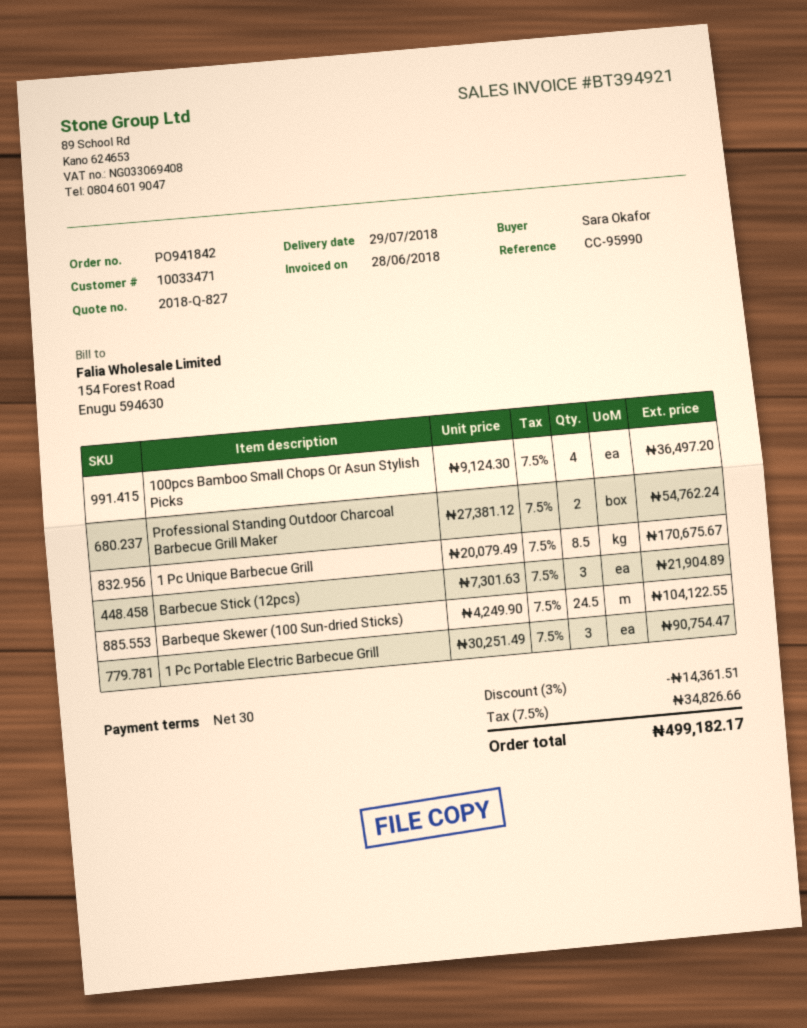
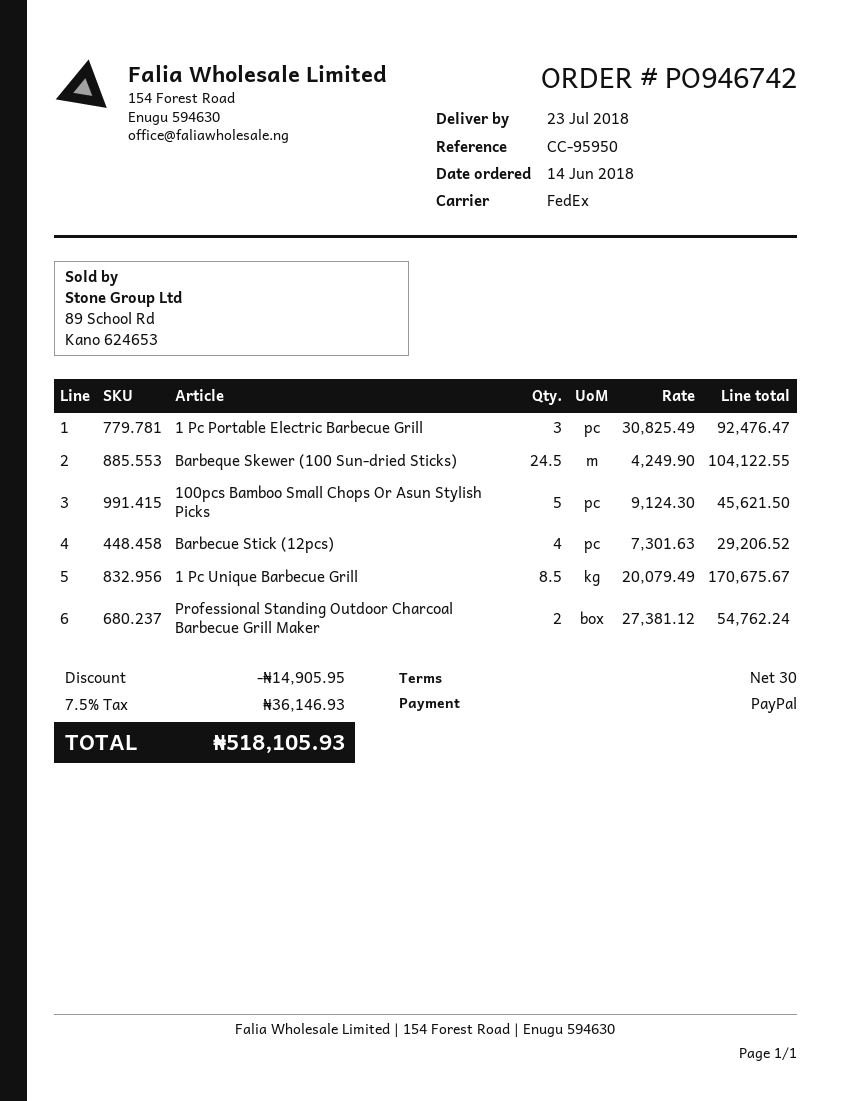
order number: PO941842 -> PO946742
delivery date: 2018-07-29 -> 2018-07-23
reference: CC-95990 -> CC-95950
100pcs Bamboo Small Chops Or Asun Stylish Picks: 4 x 9124.30 = 36497.20 -> 5 x 9124.30 = 45621.50
Barbecue Stick (12pcs): 3 x 7301.63 = 21904.89 -> 4 x 7301.63 = 29206.52
1 Pc Portable Electric Barbecue Grill: 3 x 30251.49 = 90754.47 -> 3 x 30825.49 = 92476.47
discount: 14361.51 -> 14905.95
tax: 7.5% = 34826.66 -> 7.5% = 36146.93
total: 499182.17 -> 518105.93

